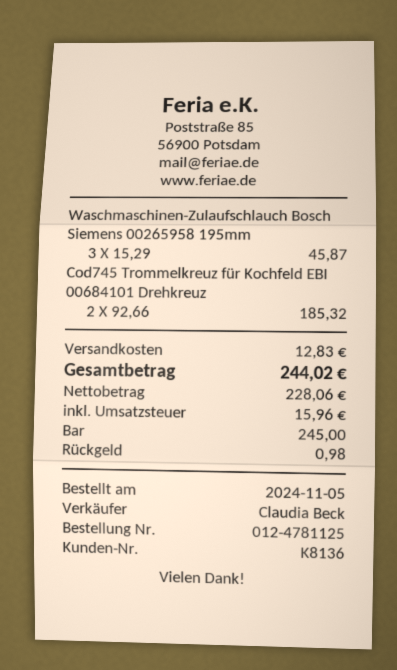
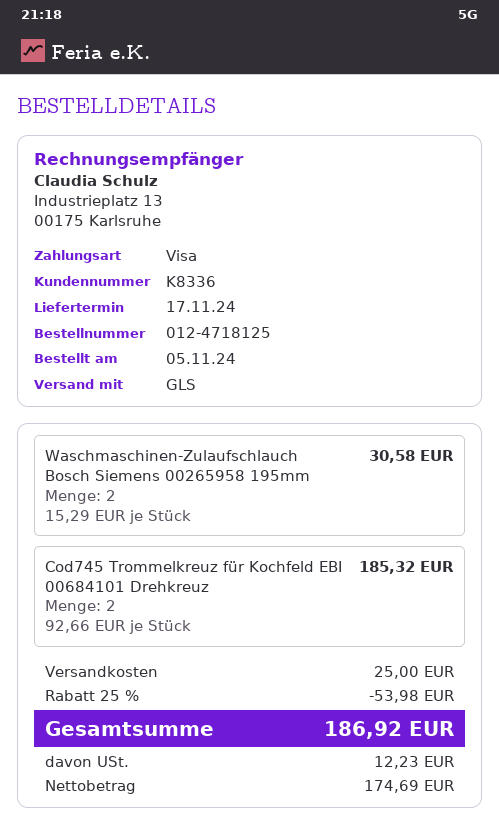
order number: 012-4781125 -> 012-4718125
customer number: K8136 -> K8336
payment method: cash -> Visa
Waschmaschinen-Zulaufschlauch Bosch Siemens 00265958 195mm: 3 x 15.29 = 45.87 -> 2 x 15.29 = 30.58
discount: none -> 25% = 53.98
shipping: 12.83 -> 25.00
net: 228.06 -> 174.69
tax: 15.96 -> 12.23
total: 244.02 -> 186.92

